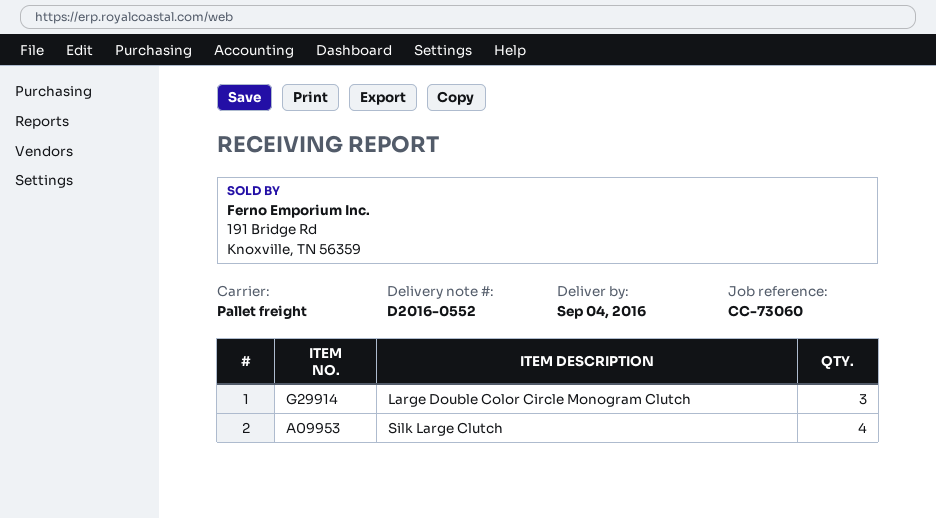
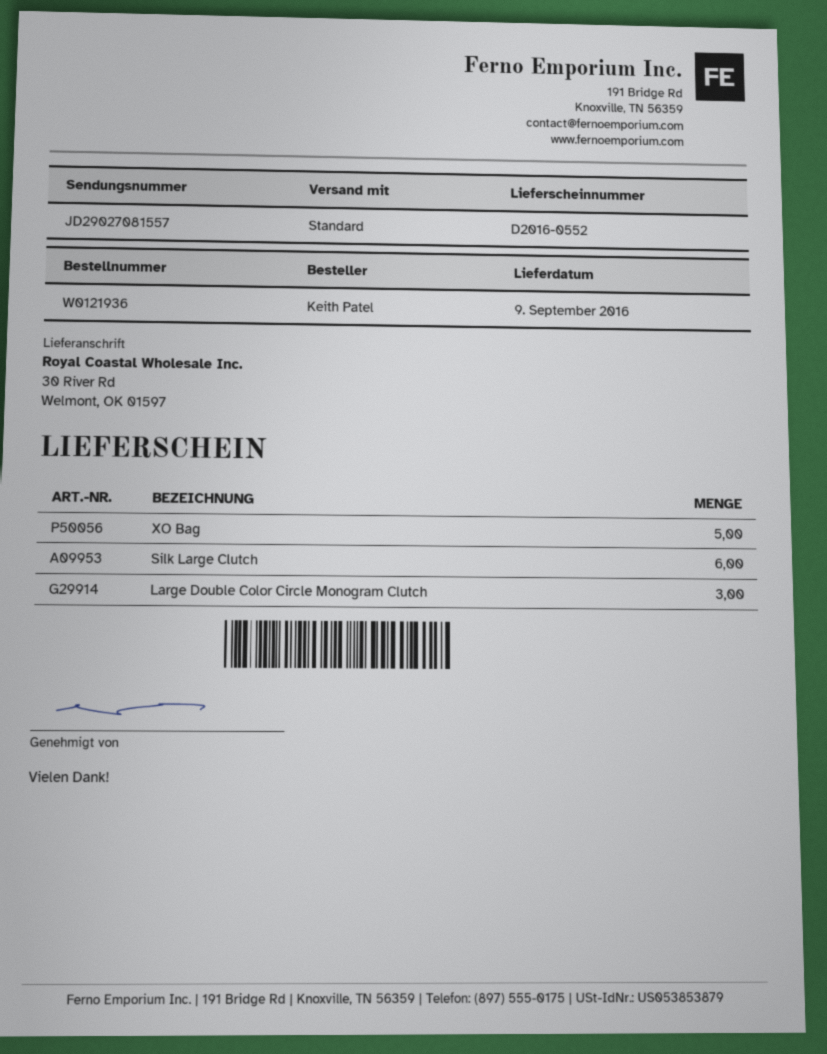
delivery date: 2016-09-04 -> 2016-09-09
shipping method: pallet freight -> standard
Silk Large Clutch: 4 -> 6
XO Bag: none -> 5

